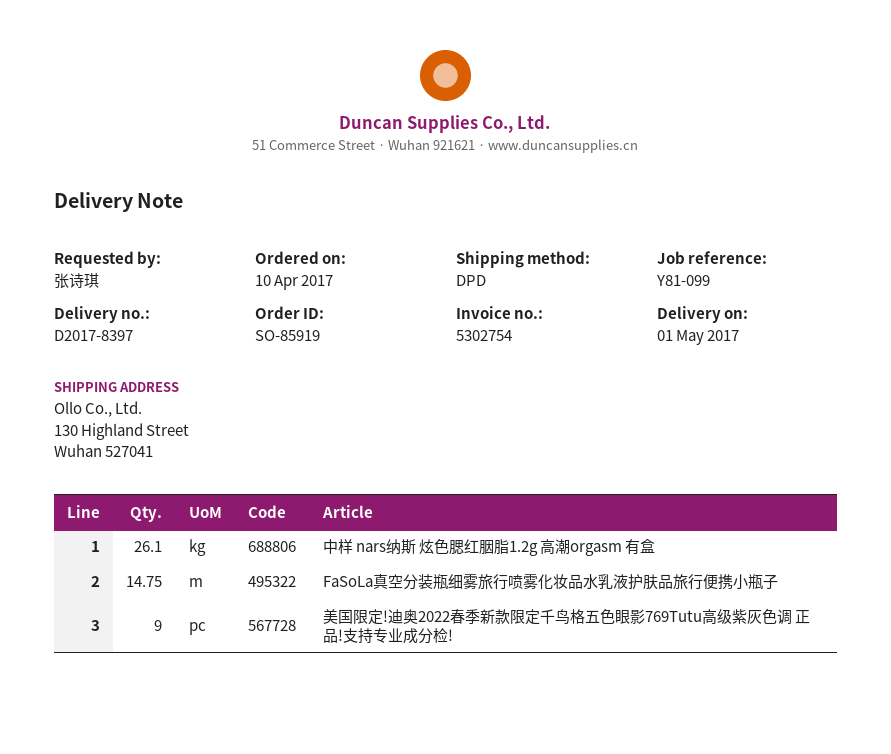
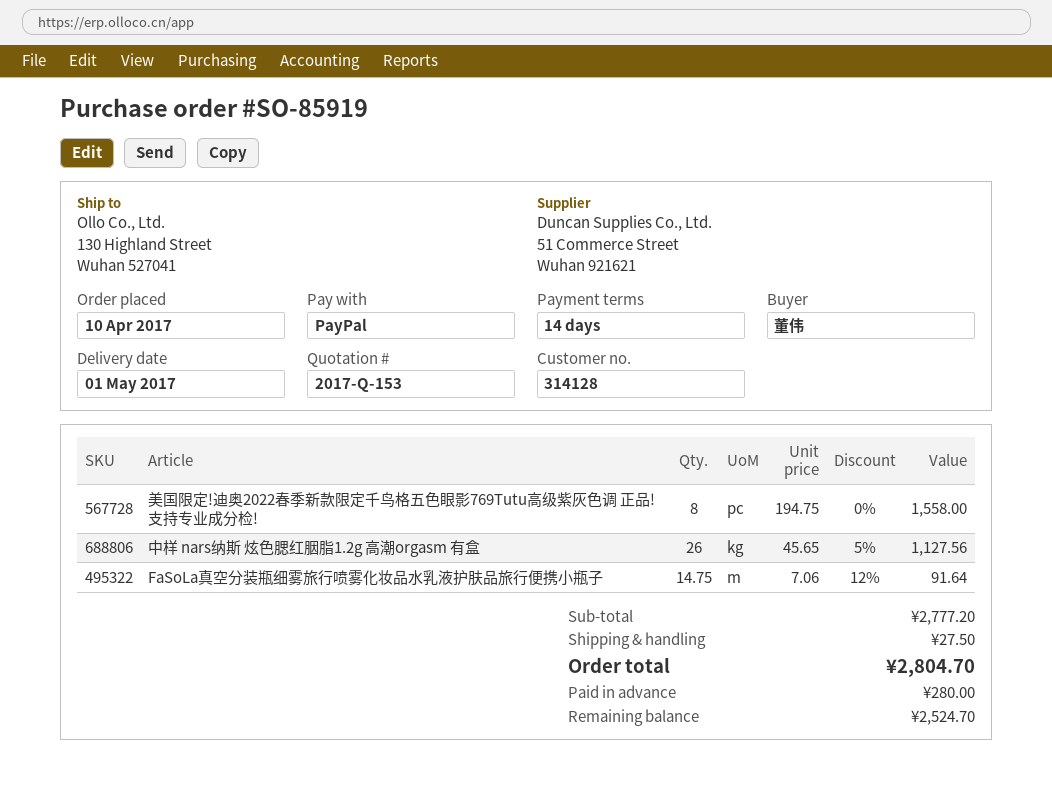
ordered by: 张诗琪 -> 董伟
中样 nars纳斯 炫色腮红胭脂1.2g 高潮orgasm 有盒: 26.1 -> 26
美国限定!迪奥2022春季新款限定千鸟格五色眼影769Tutu高级紫灰色调 正品!支持专业成分检!: 9 -> 8

